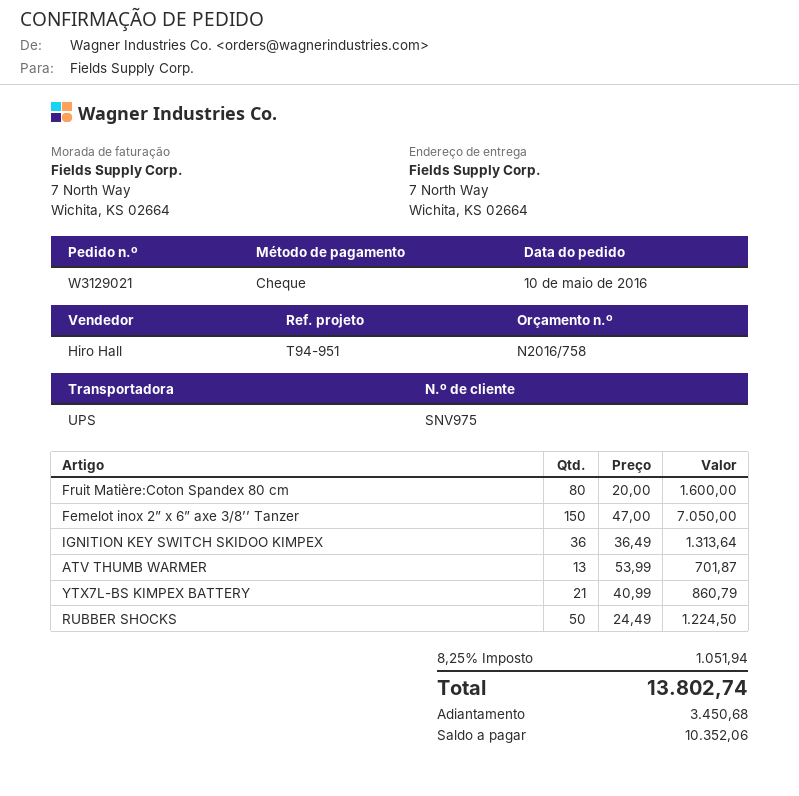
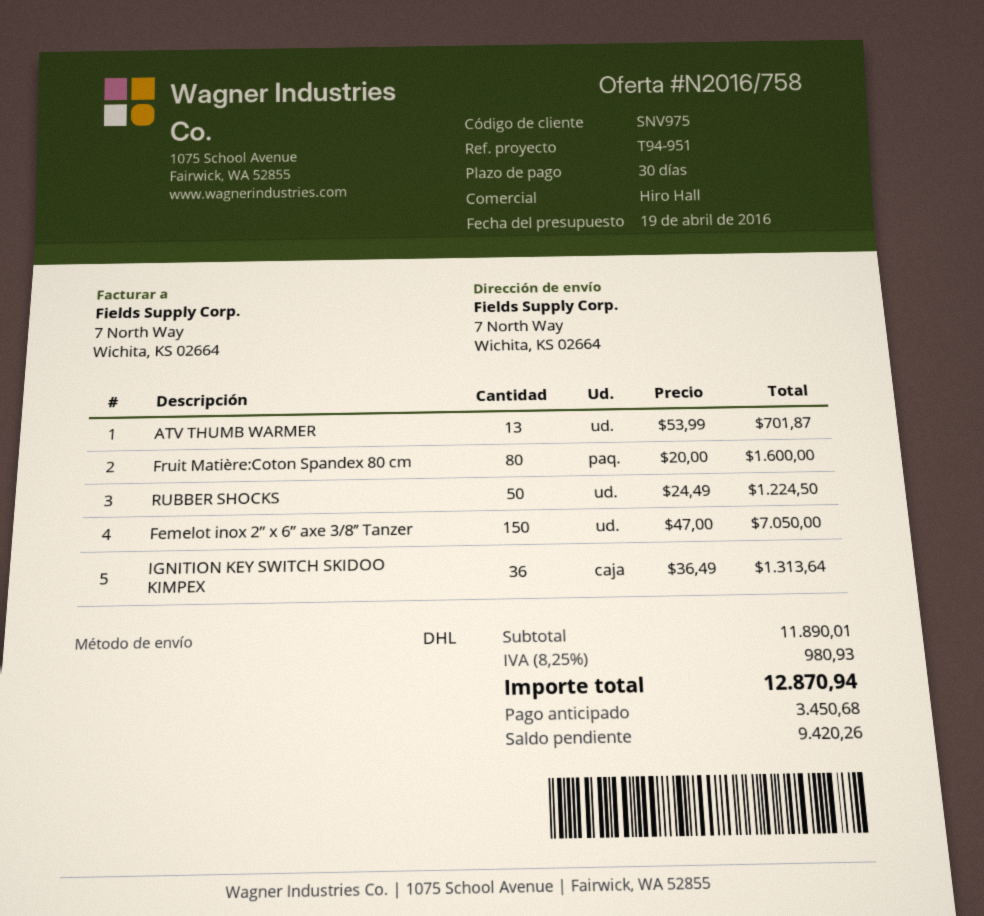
shipping method: UPS -> DHL
YTX7L-BS KIMPEX BATTERY: 21 x 40.99 = 860.79 -> none
tax: 8.25% = 1051.94 -> 8.25% = 980.93
total: 13802.74 -> 12870.94
balance: 10352.06 -> 9420.26

